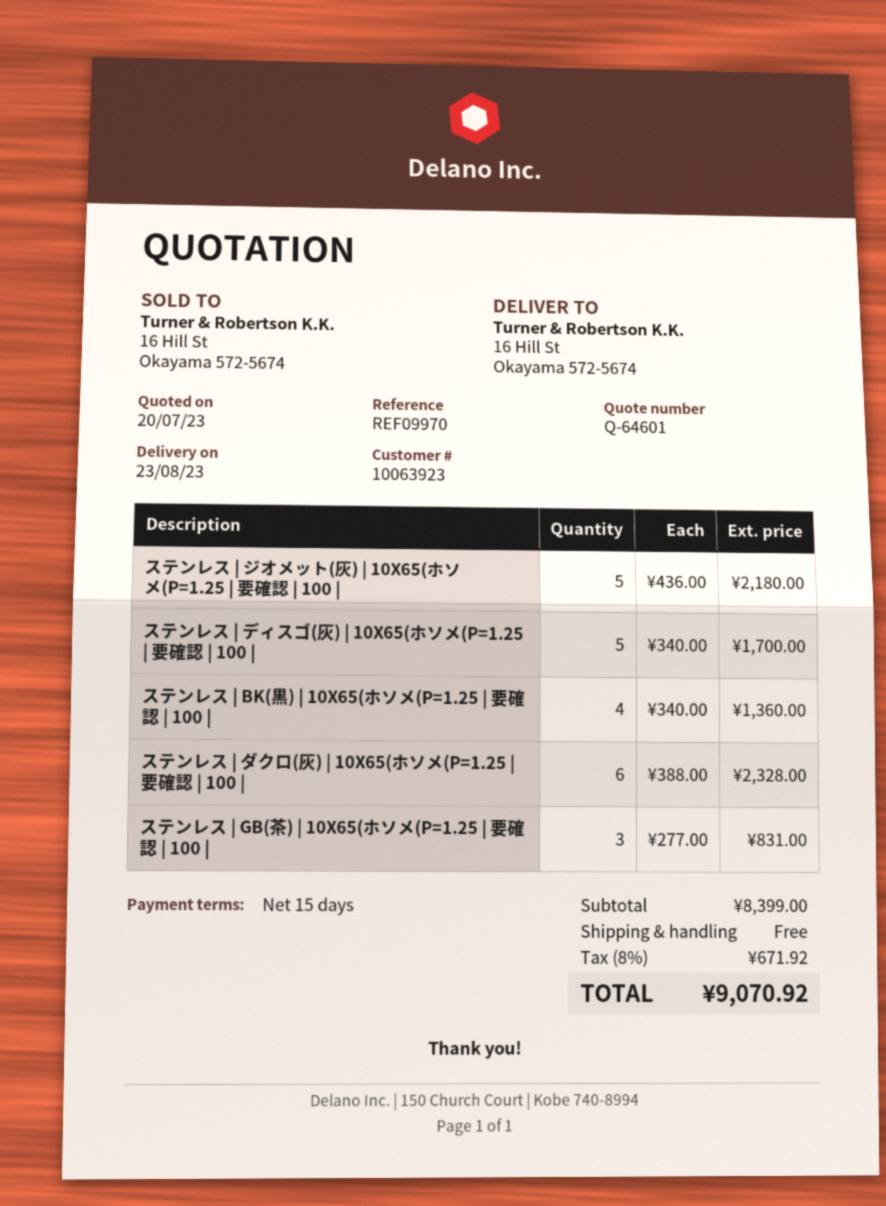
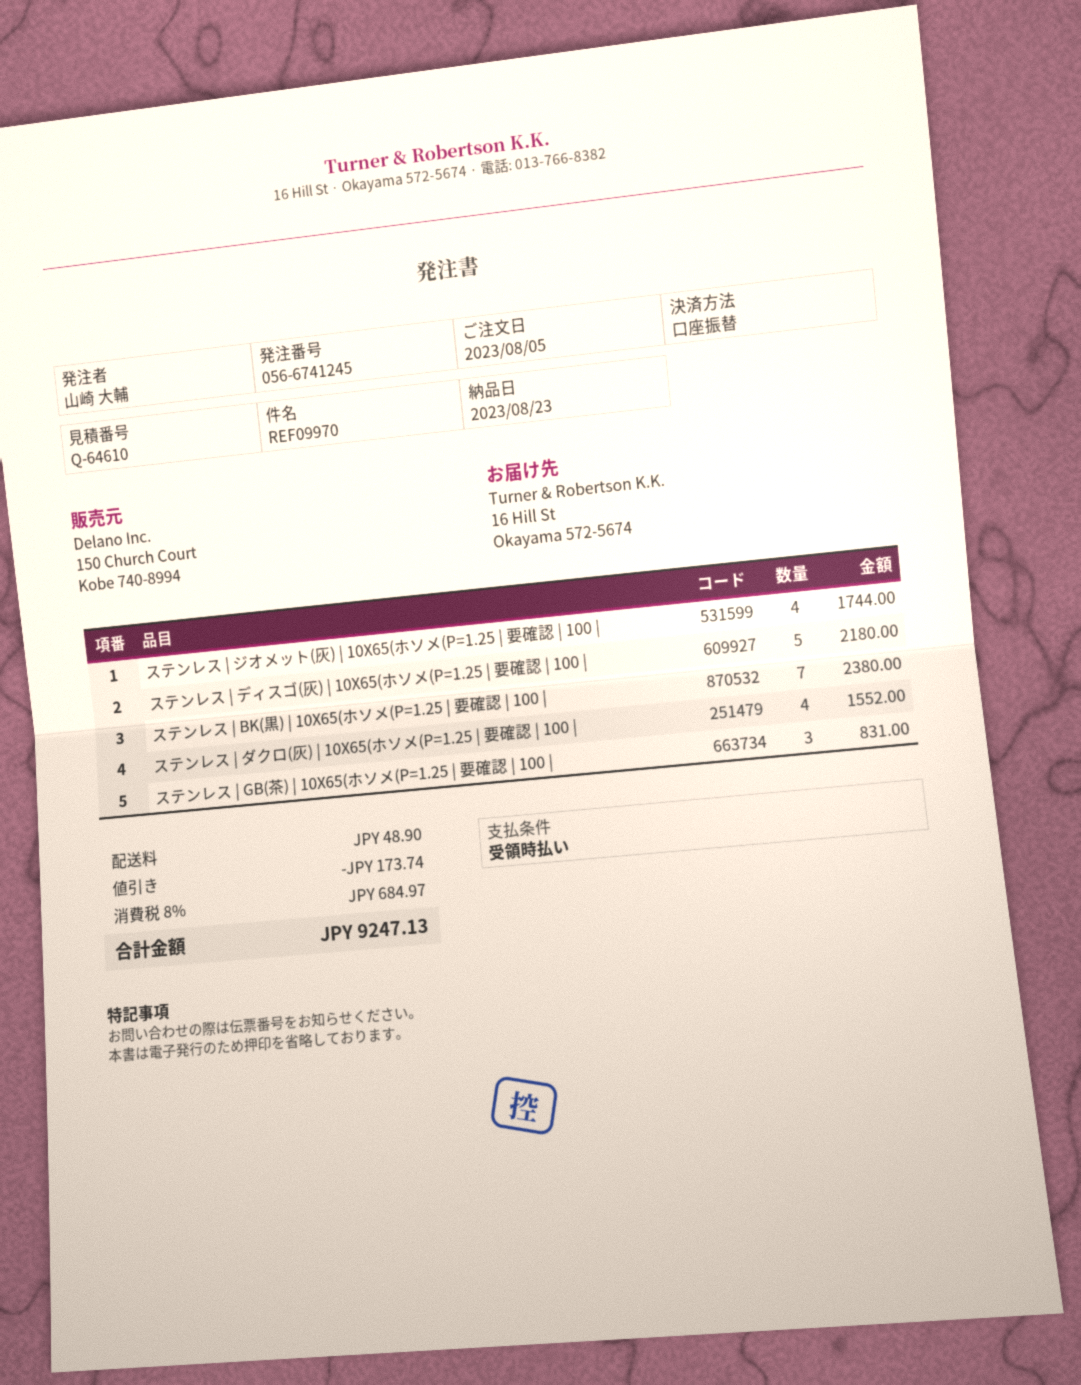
quote number: Q-64601 -> Q-64610
payment terms: 15 days -> on receipt
ステンレス | ジオメット(灰) | 10X65(ホソメ(P=1.25 | 要確認 | 100 |: 5 for 2180.00 -> 4 for 1744.00
ステンレス | ディスゴ(灰) | 10X65(ホソメ(P=1.25 | 要確認 | 100 |: 5 for 1700.00 -> 5 for 2180.00
ステンレス | BK(黒) | 10X65(ホソメ(P=1.25 | 要確認 | 100 |: 4 for 1360.00 -> 7 for 2380.00
ステンレス | ダクロ(灰) | 10X65(ホソメ(P=1.25 | 要確認 | 100 |: 6 for 2328.00 -> 4 for 1552.00
discount: none -> 173.74
shipping: 0.00 -> 48.90
tax: 8% = 671.92 -> 8% = 684.97
total: 9070.92 -> 9247.13

